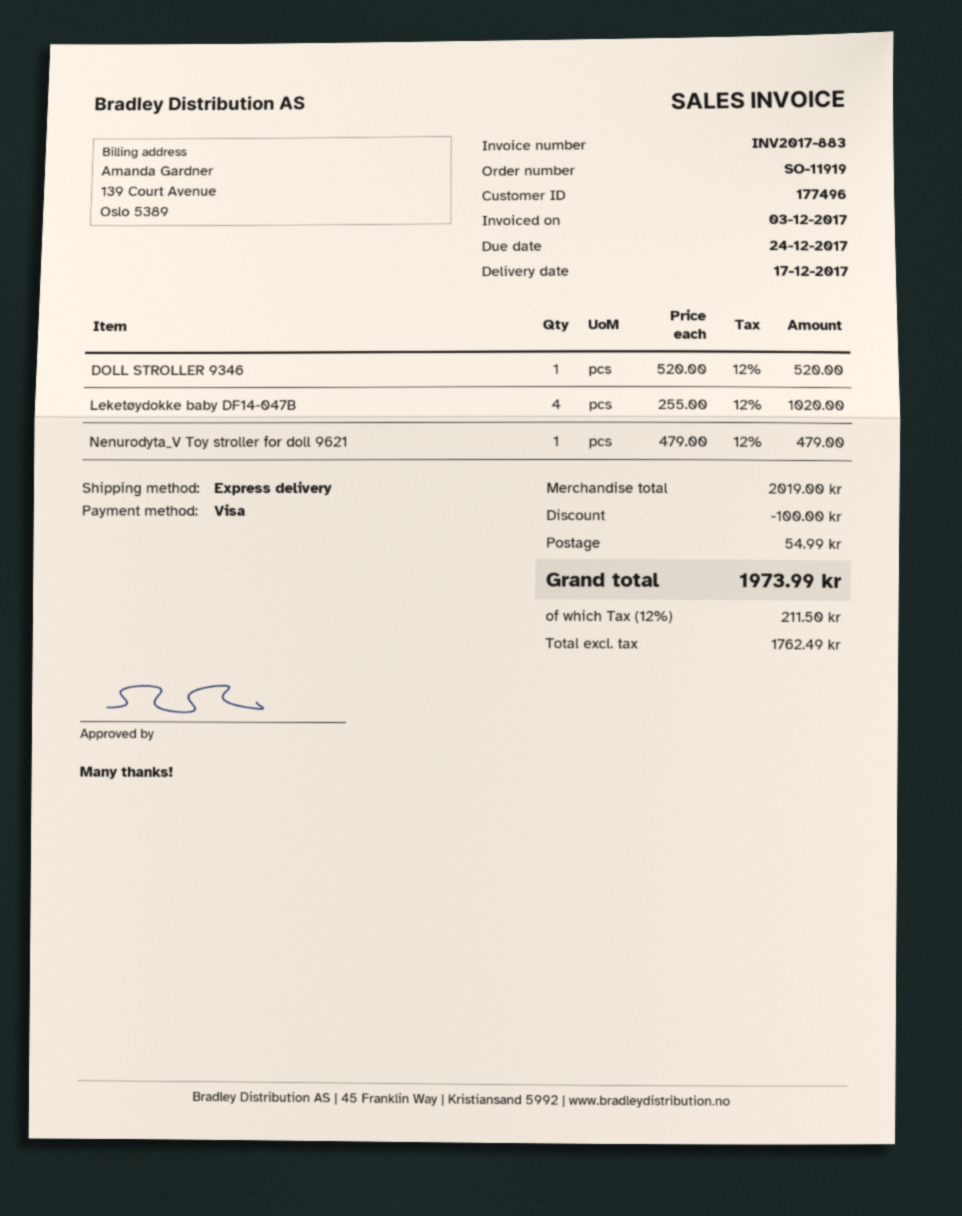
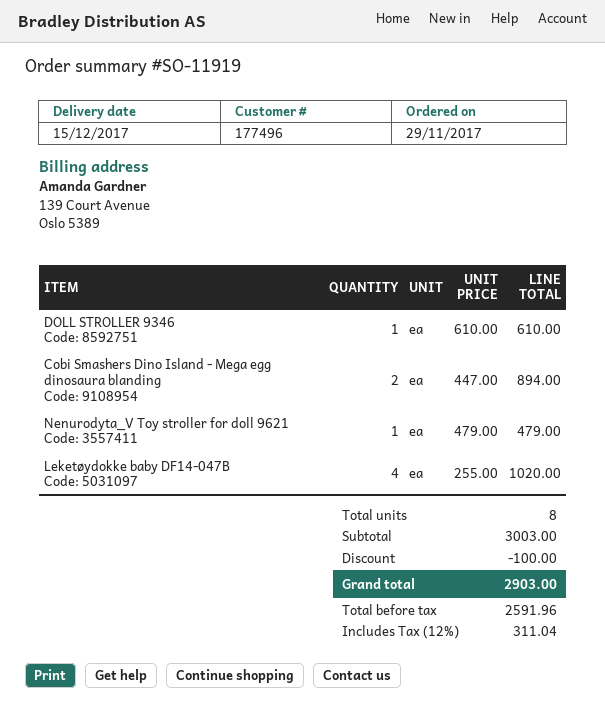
delivery date: 2017-12-17 -> 2017-12-15
DOLL STROLLER 9346: 1 x 520.00 = 520.00 -> 1 x 610.00 = 610.00
Cobi Smashers Dino Island - Mega egg dinosaura blanding: none -> 2 x 447.00 = 894.00
subtotal: 2019.00 -> 3003.00
shipping: 54.99 -> none
net: 1762.49 -> 2591.96
tax: 12% = 211.50 -> 12% = 311.04
total: 1973.99 -> 2903.00

